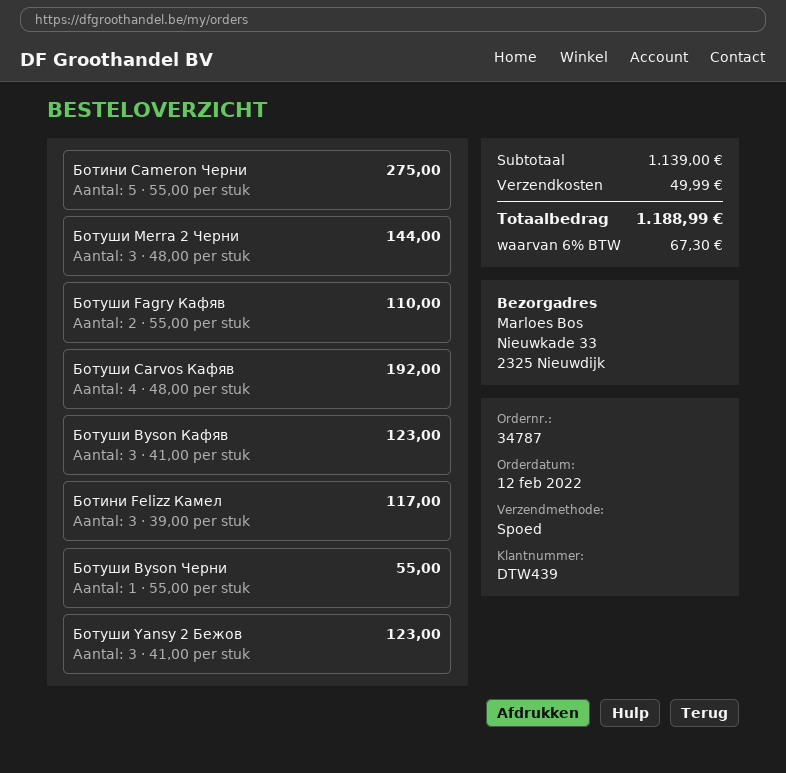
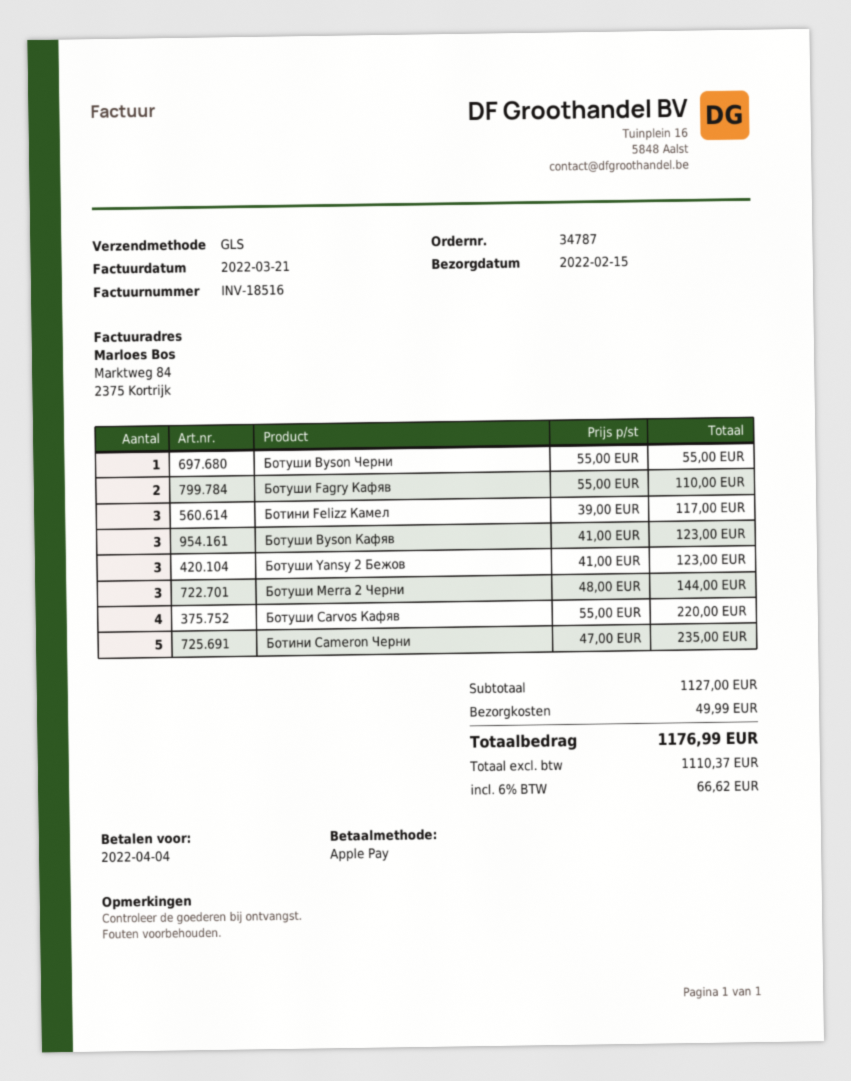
shipping method: express -> GLS
Ботини Cameron Черни: 5 x 55.00 = 275.00 -> 5 x 47.00 = 235.00
Ботуши Carvos Кафяв: 4 x 48.00 = 192.00 -> 4 x 55.00 = 220.00
subtotal: 1139.00 -> 1127.00
tax: 6% = 67.30 -> 6% = 66.62
total: 1188.99 -> 1176.99

